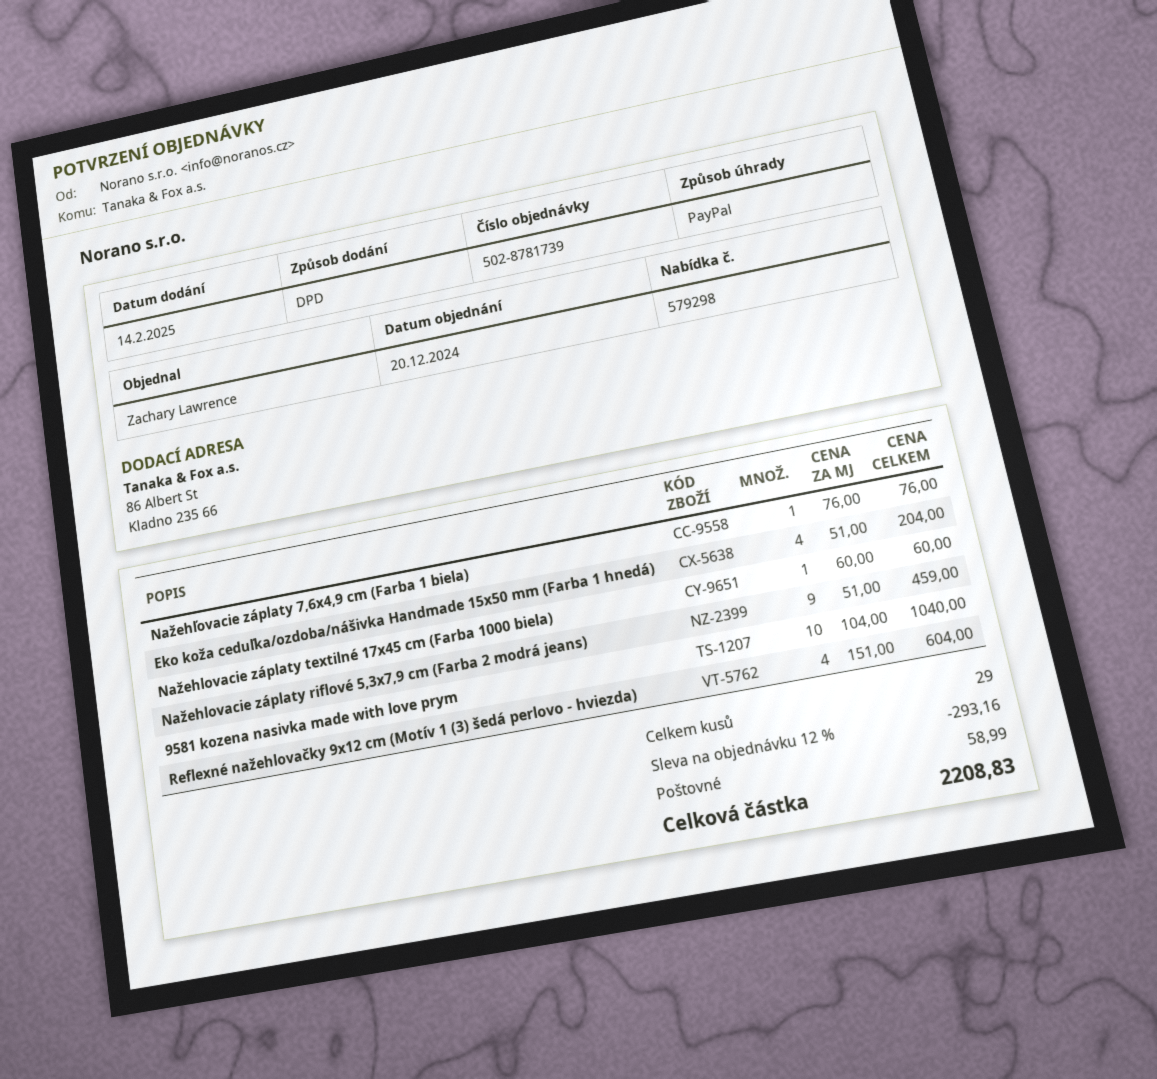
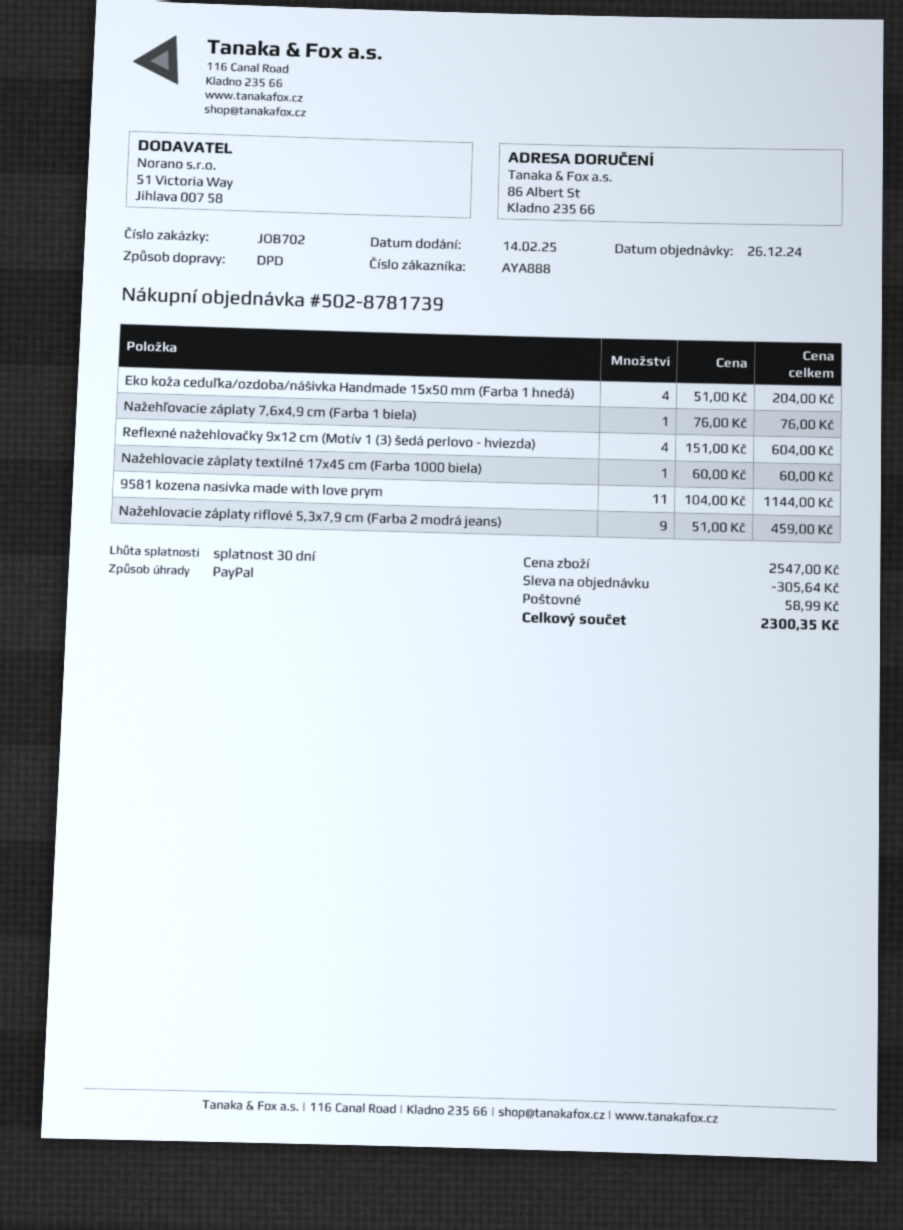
order date: 2024-12-20 -> 2024-12-26
9581 kozena nasivka made with love prym: 10 x 104.00 = 1040.00 -> 11 x 104.00 = 1144.00
discount: 293.16 -> 305.64
total: 2208.83 -> 2300.35

